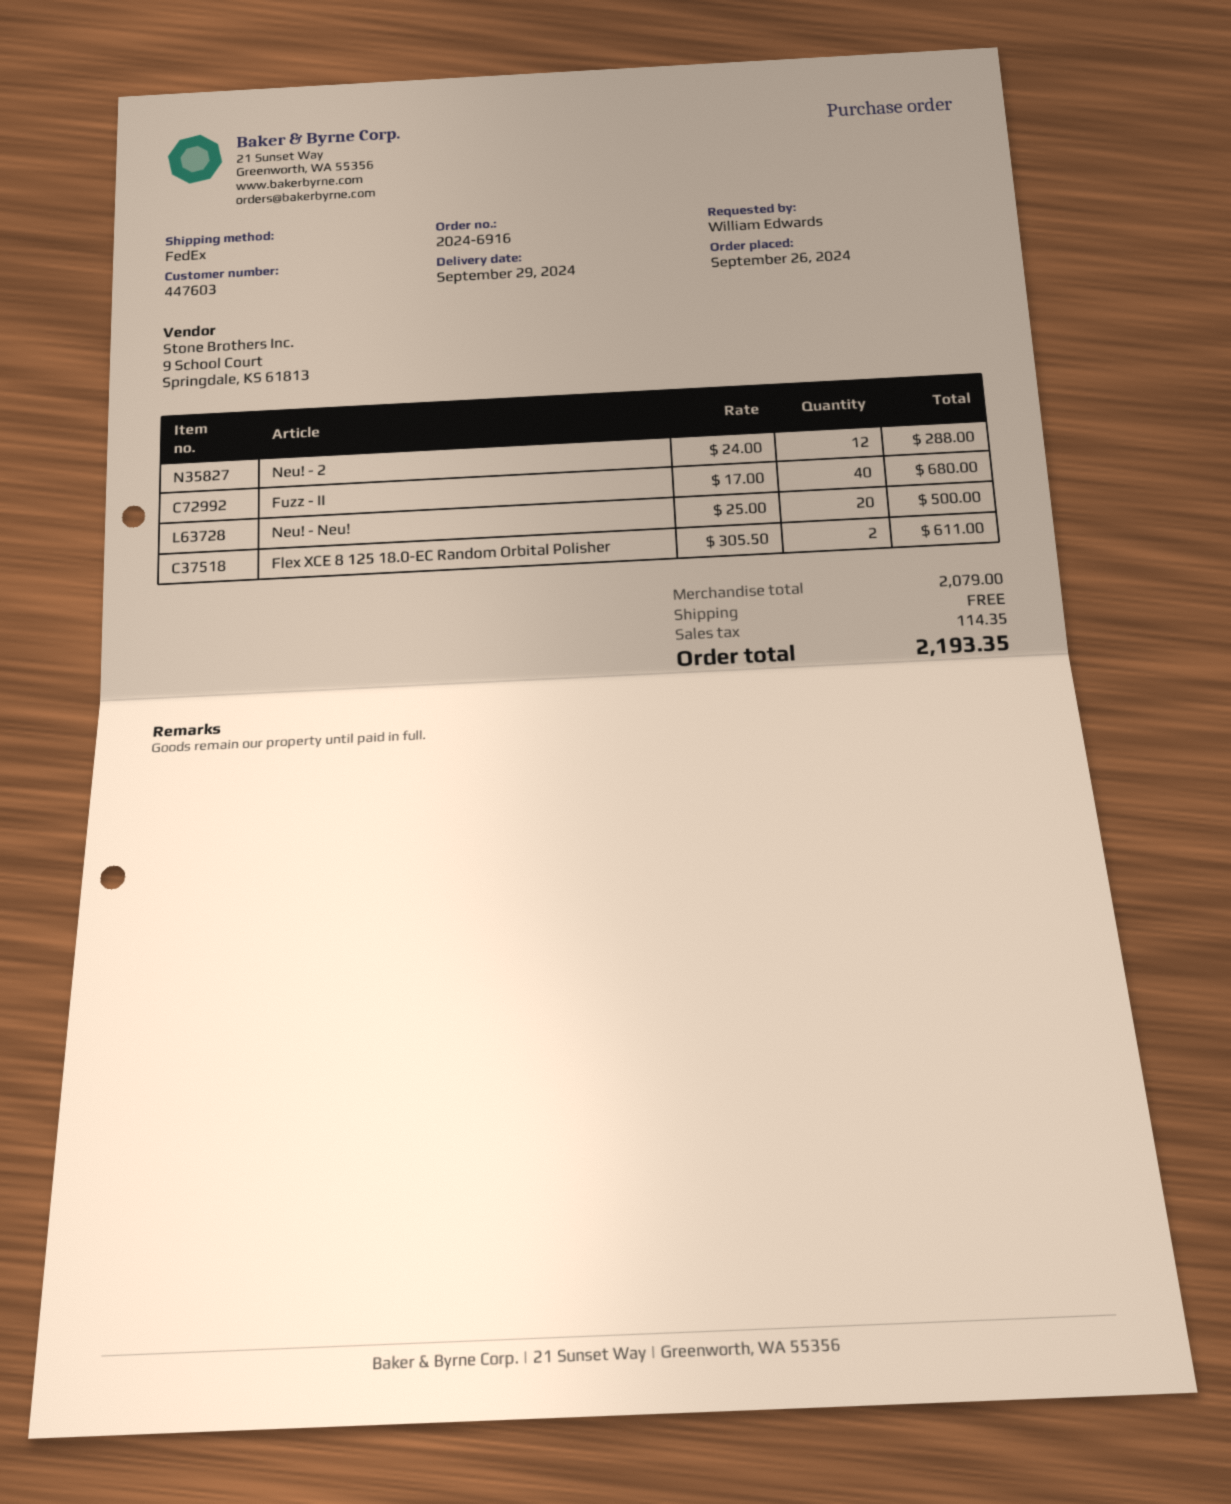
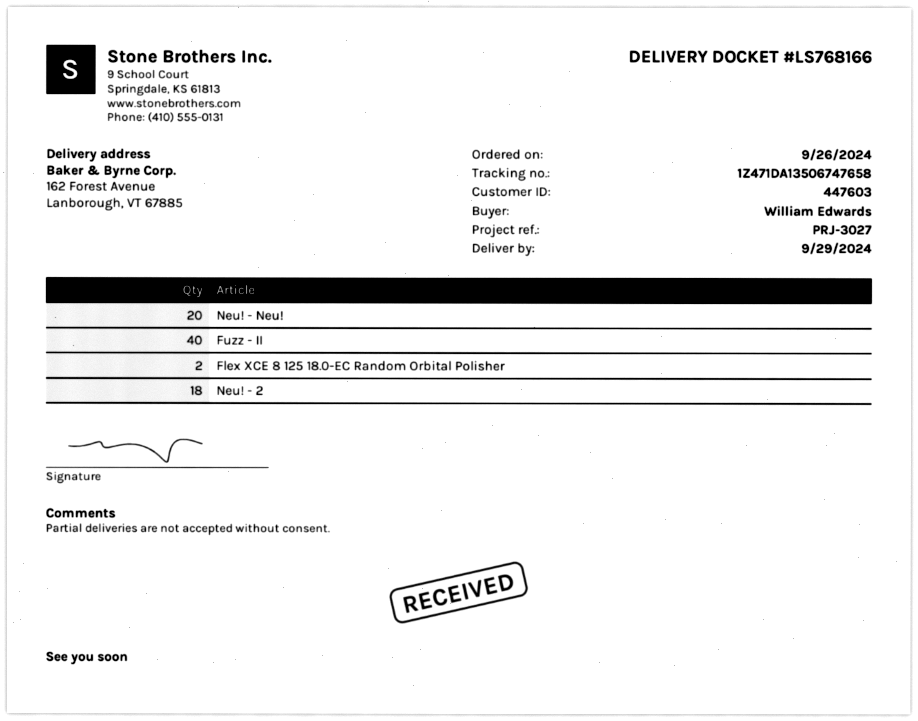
Neu! - 2: 12 -> 18

